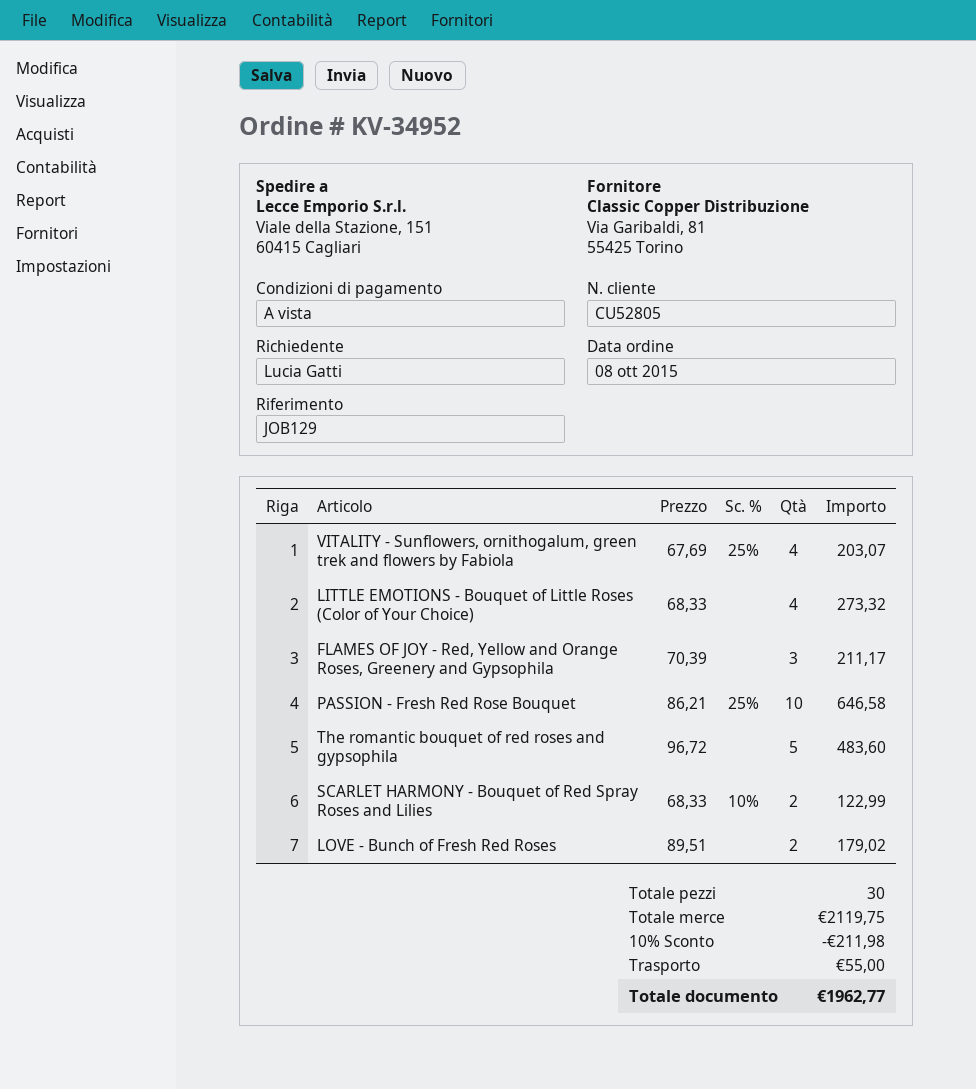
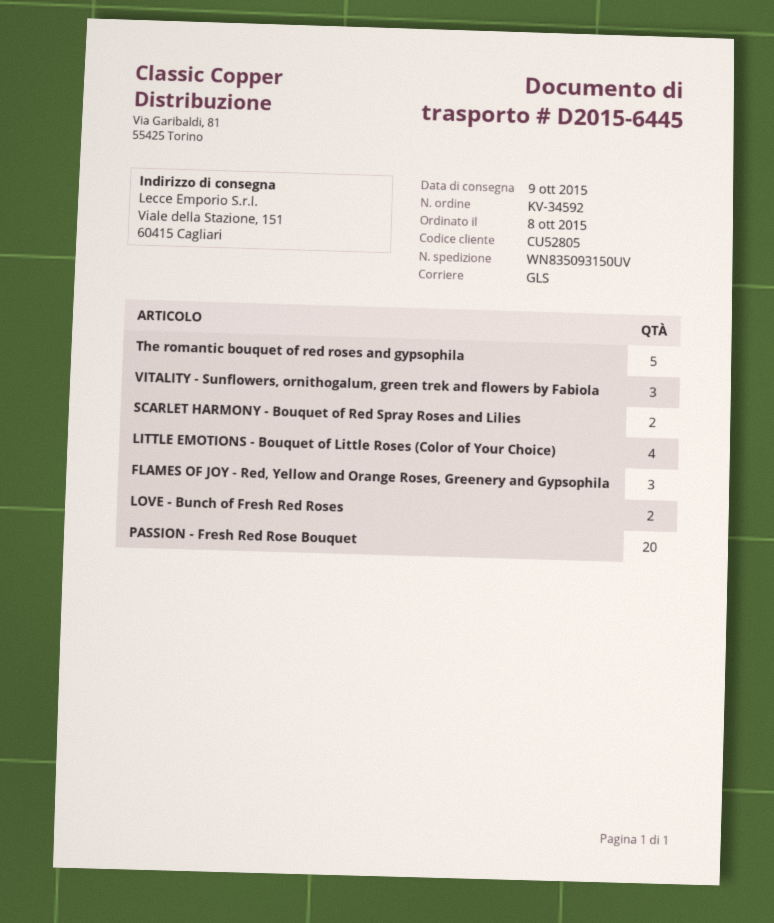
order number: KV-34952 -> KV-34592
VITALITY - Sunflowers, ornithogalum, green trek and flowers by Fabiola: 4 -> 3
PASSION - Fresh Red Rose Bouquet: 10 -> 20

